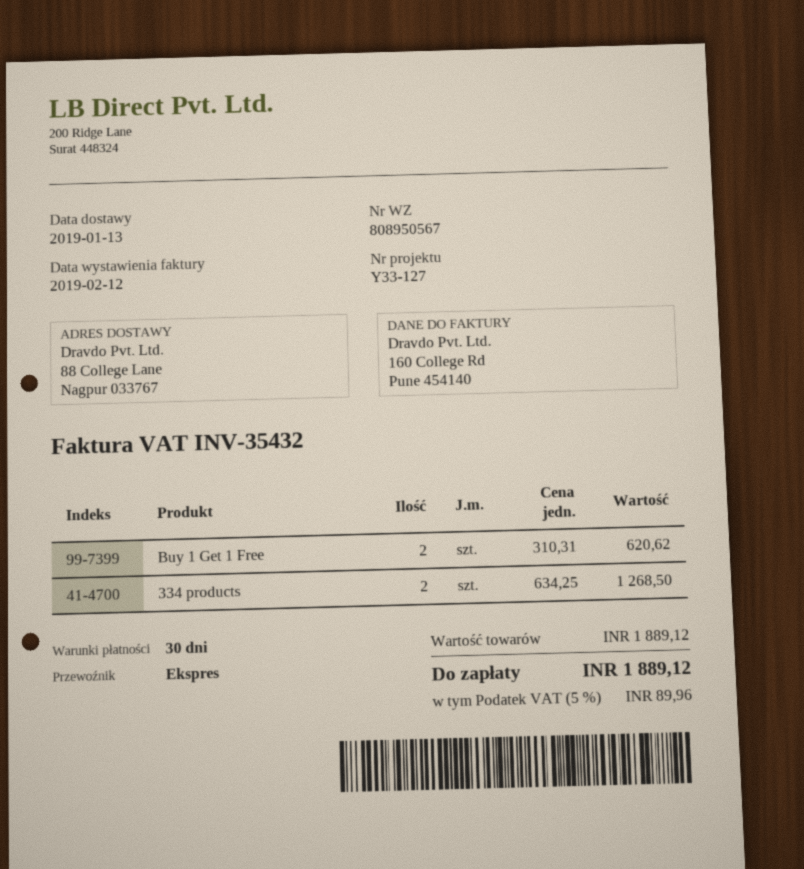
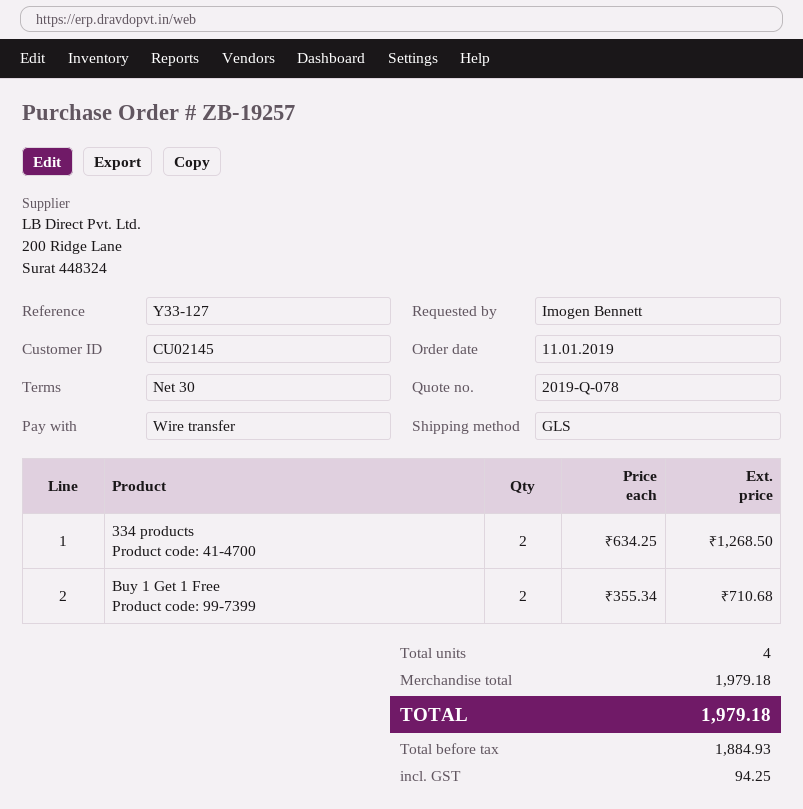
shipping method: express -> GLS
Buy 1 Get 1 Free: 2 x 310.31 = 620.62 -> 2 x 355.34 = 710.68
subtotal: 1889.12 -> 1979.18
tax: 89.96 -> 94.25
total: 1889.12 -> 1979.18

